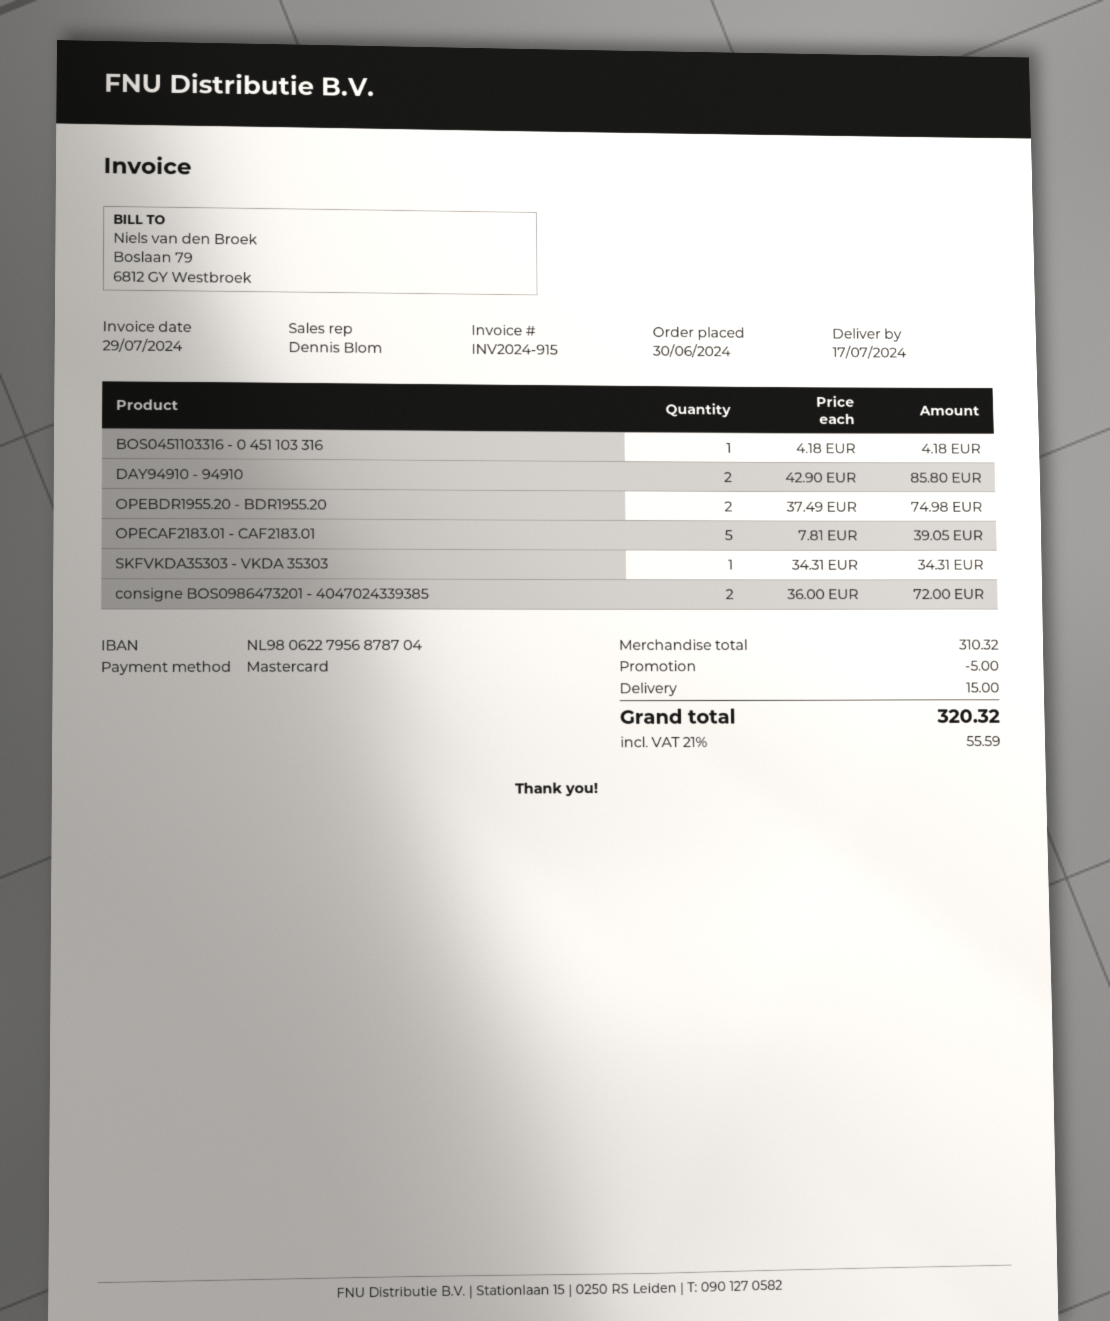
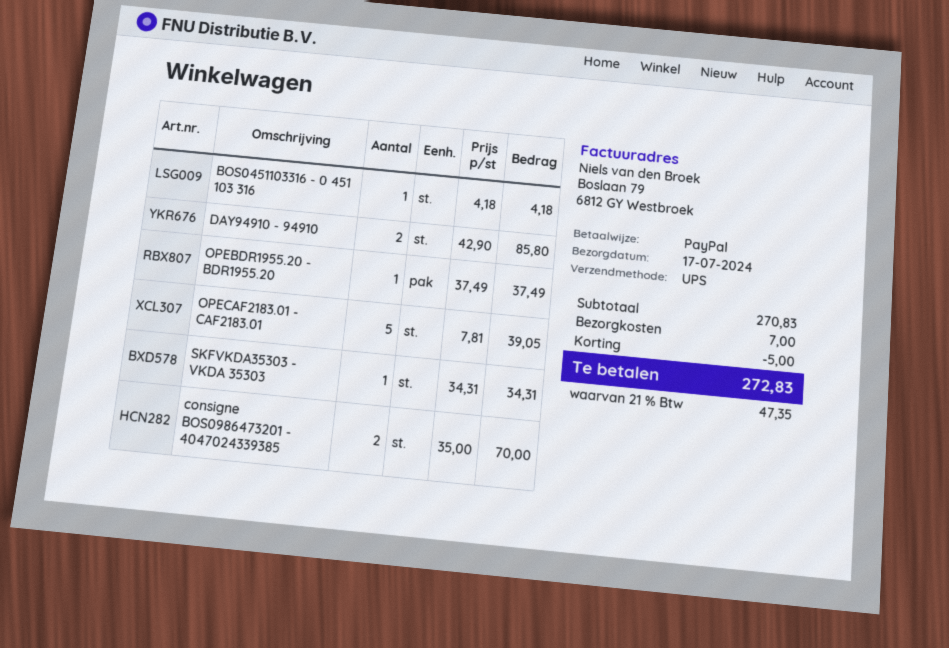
payment method: Mastercard -> PayPal
OPEBDR1955.20 - BDR1955.20: 2 x 37.49 = 74.98 -> 1 x 37.49 = 37.49
consigne BOS0986473201 - 4047024339385: 2 x 36.00 = 72.00 -> 2 x 35.00 = 70.00
subtotal: 310.32 -> 270.83
shipping: 15.00 -> 7.00
tax: 21% = 55.59 -> 21% = 47.35
total: 320.32 -> 272.83

